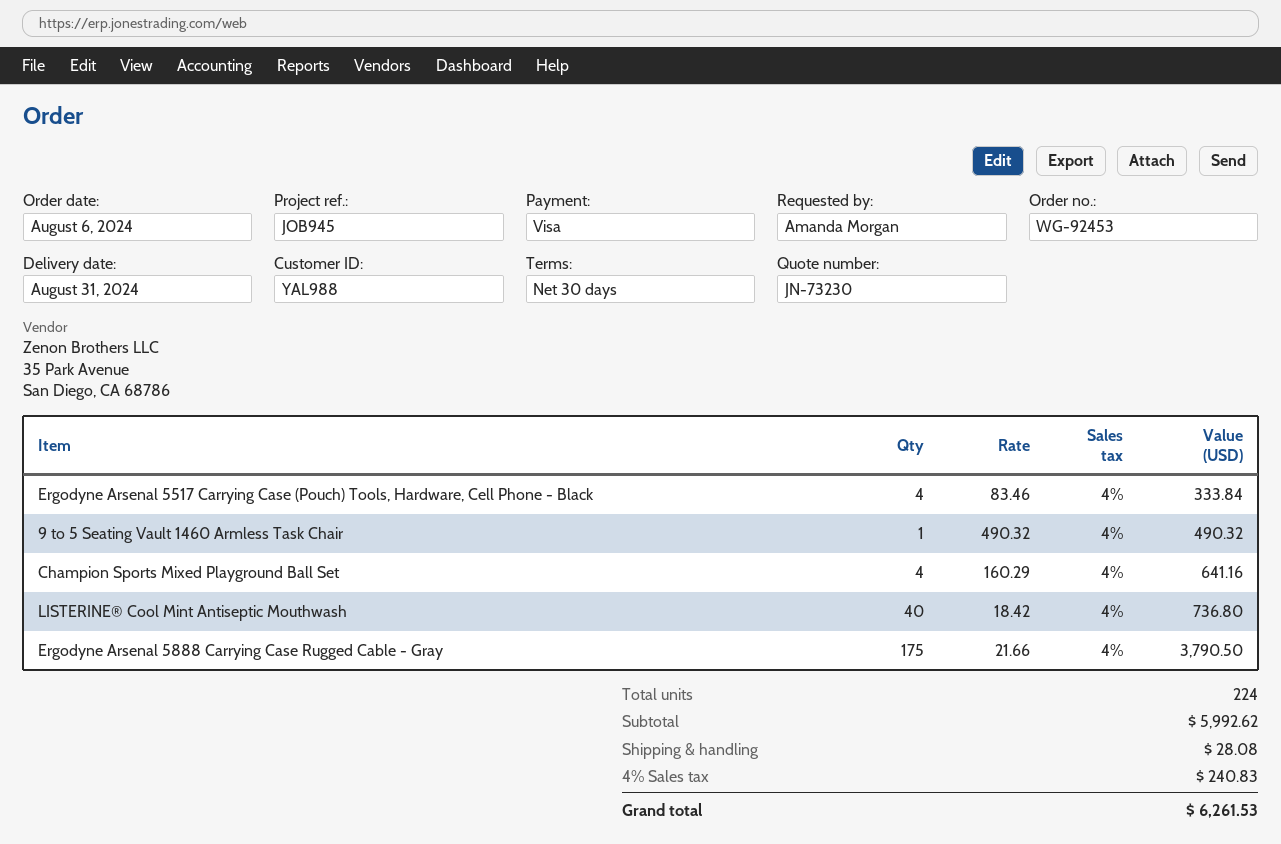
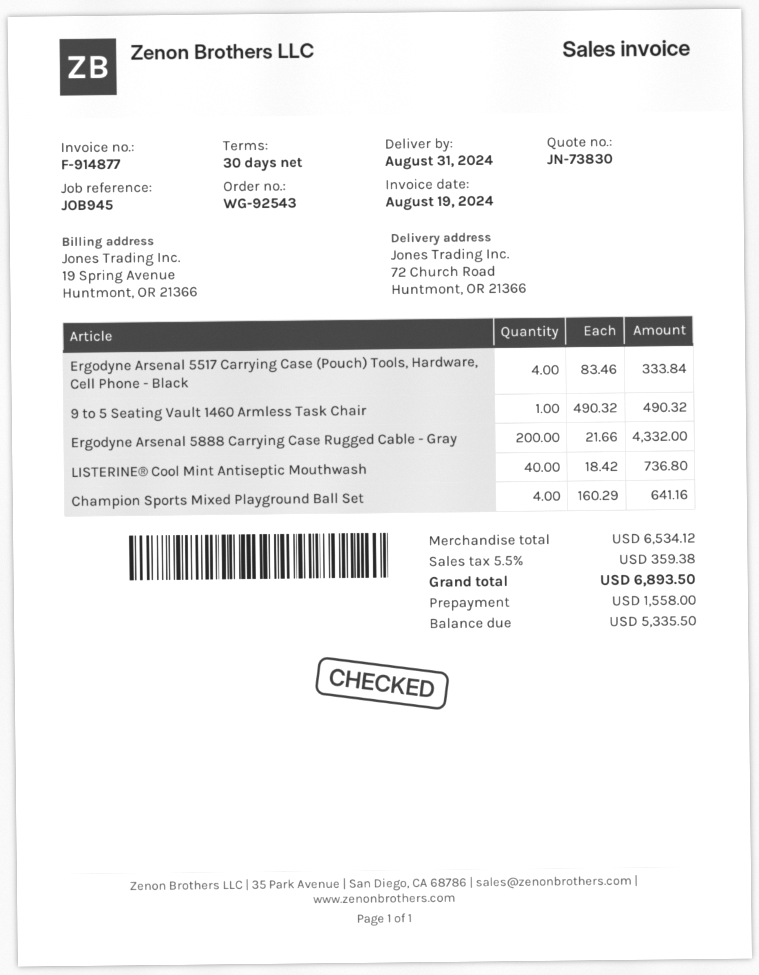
quote number: JN-73230 -> JN-73830
order number: WG-92453 -> WG-92543
Ergodyne Arsenal 5888 Carrying Case Rugged Cable - Gray: 175 x 21.66 = 3790.50 -> 200 x 21.66 = 4332.00
subtotal: 5992.62 -> 6534.12
shipping: 28.08 -> none
tax: 4% = 240.83 -> 5.5% = 359.38
total: 6261.53 -> 6893.50

